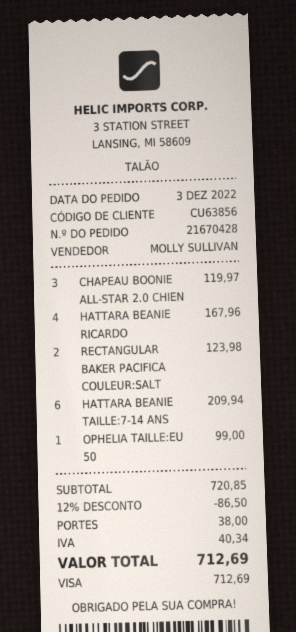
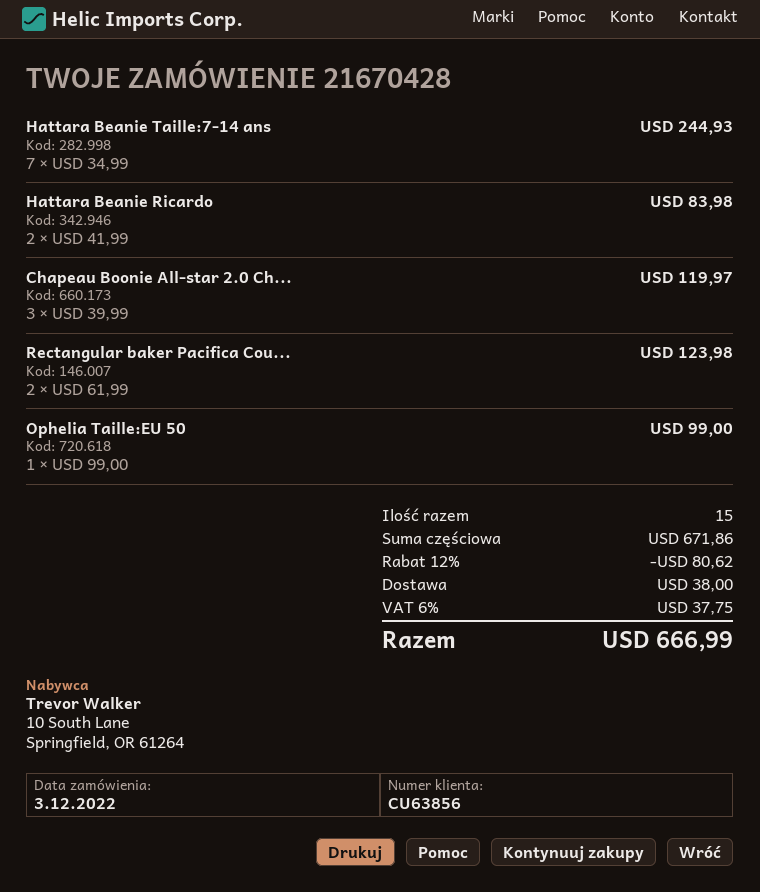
HATTARA BEANIE RICARDO: 4 for 167.96 -> 2 for 83.98
HATTARA BEANIE TAILLE:7-14 ANS: 6 for 209.94 -> 7 for 244.93
subtotal: 720.85 -> 671.86
discount: 12% = 86.50 -> 12% = 80.62
tax: 40.34 -> 37.75
total: 712.69 -> 666.99

